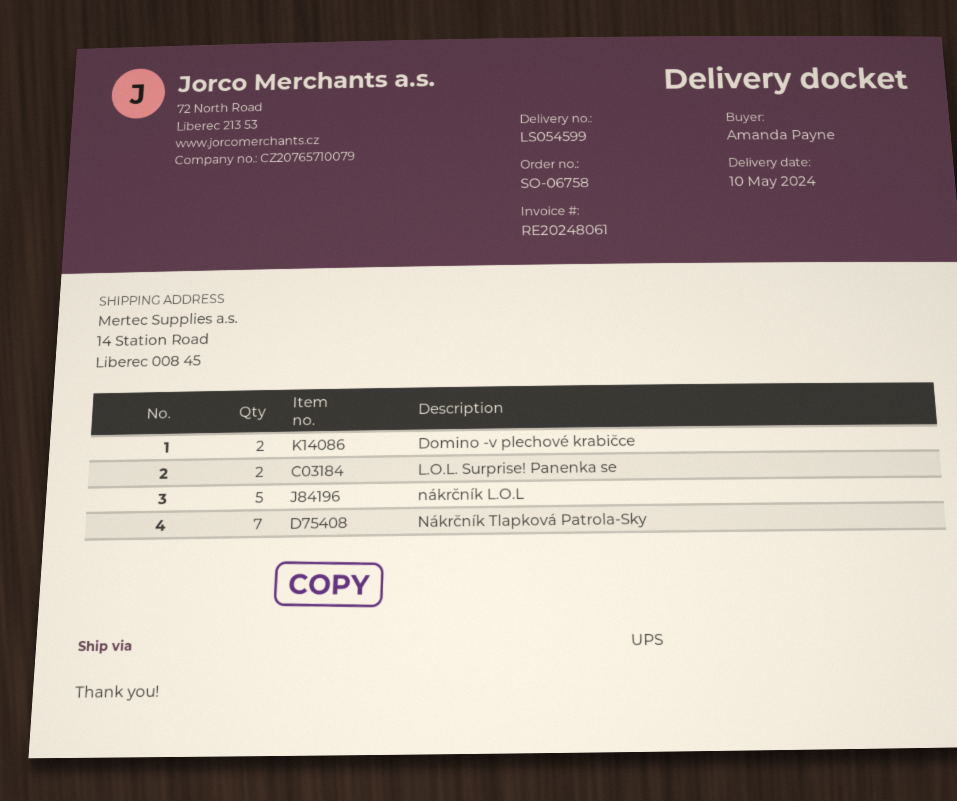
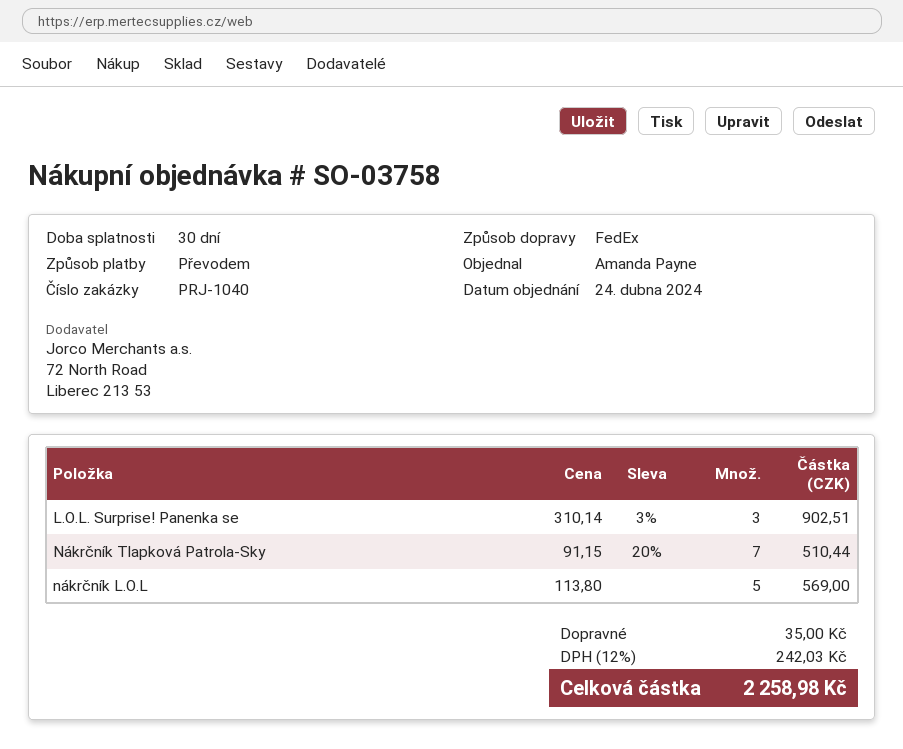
order number: SO-06758 -> SO-03758
shipping method: UPS -> FedEx
Domino -v plechové krabičce: 2 -> none
L.O.L. Surprise! Panenka se: 2 -> 3

